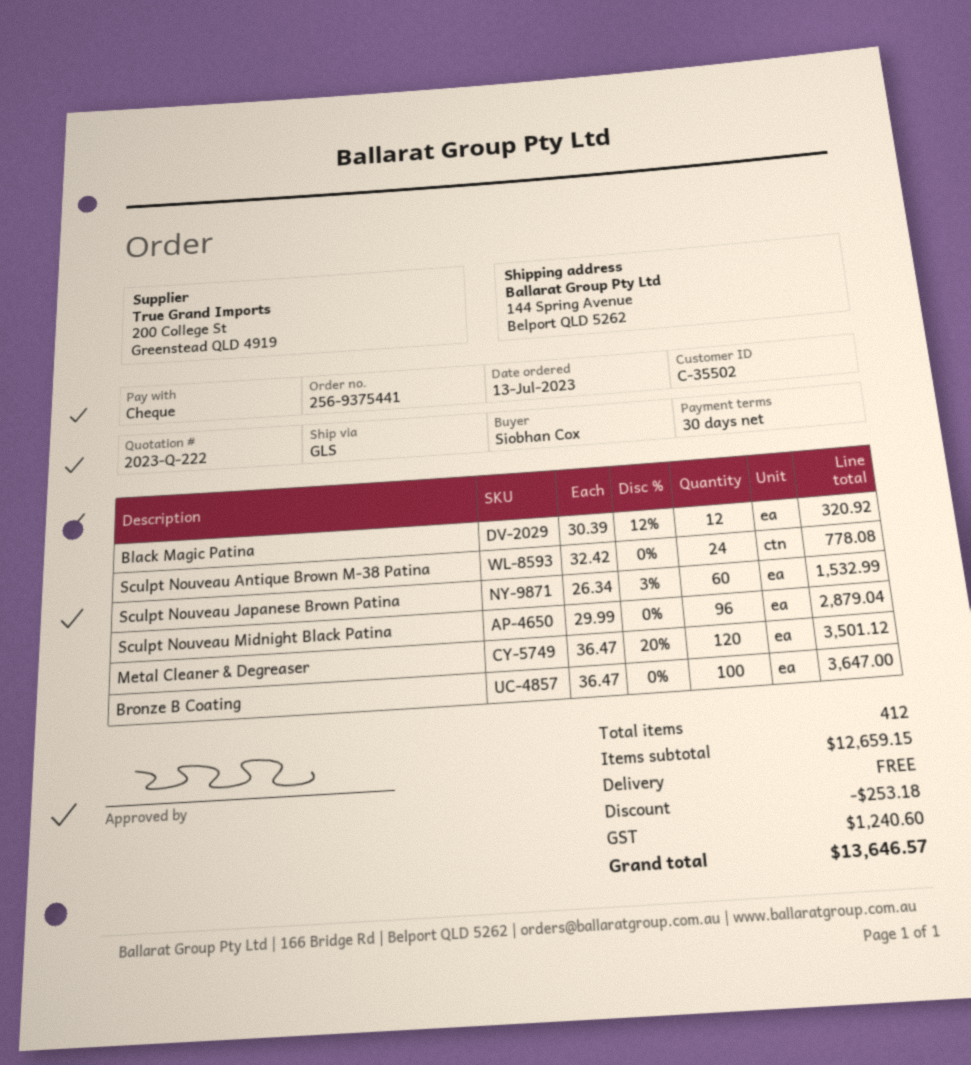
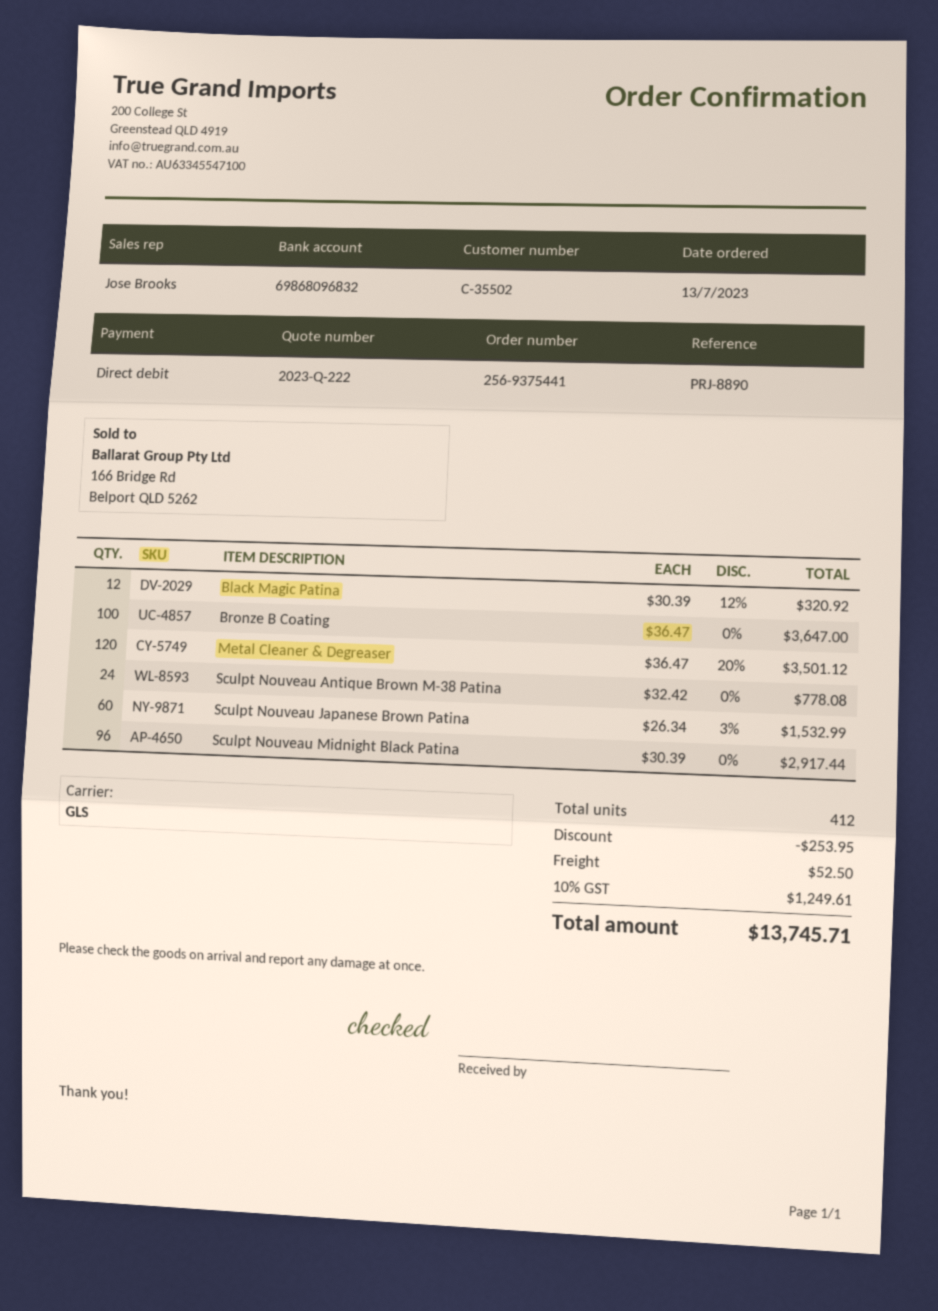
payment method: cheque -> direct debit
Sculpt Nouveau Midnight Black Patina: 96 x 29.99 = 2879.04 -> 96 x 30.39 = 2917.44
discount: 253.18 -> 253.95
shipping: 0.00 -> 52.50
tax: 1240.60 -> 1249.61
total: 13646.57 -> 13745.71

